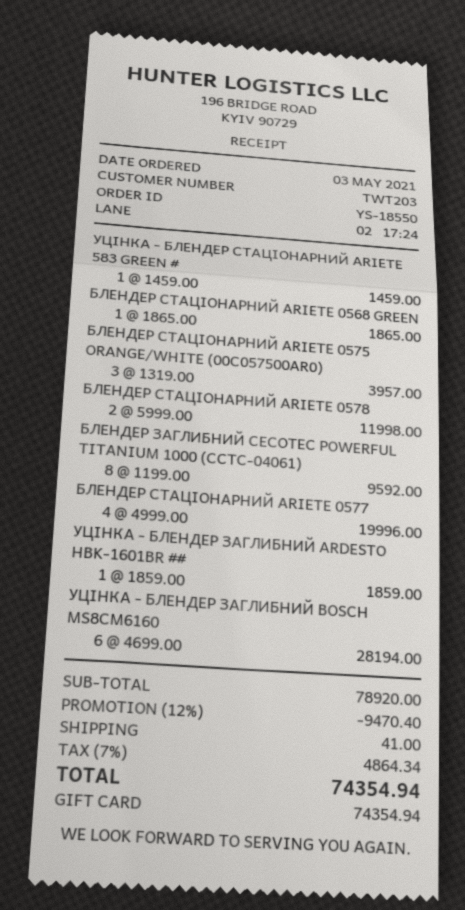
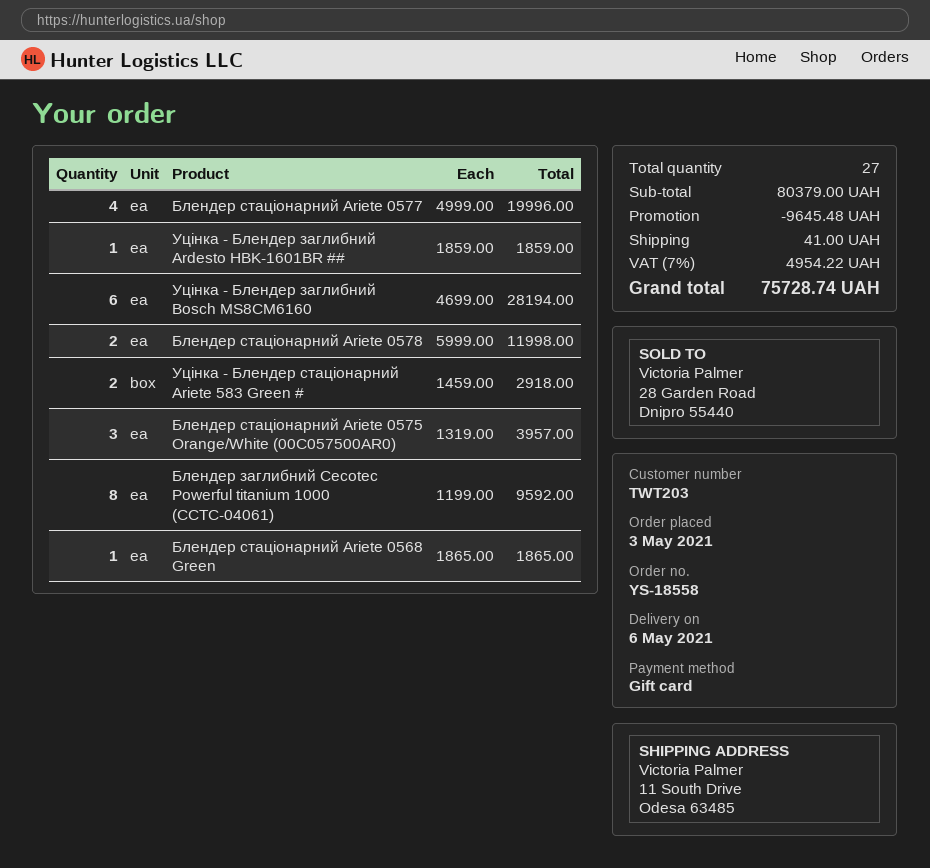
order number: YS-18550 -> YS-18558
УЦІНКА - БЛЕНДЕР СТАЦІОНАРНИЙ ARIETE 583 GREEN #: 1 x 1459.00 = 1459.00 -> 2 x 1459.00 = 2918.00
subtotal: 78920.00 -> 80379.00
discount: 9470.40 -> 9645.48
tax: 7% = 4864.34 -> 7% = 4954.22
total: 74354.94 -> 75728.74

